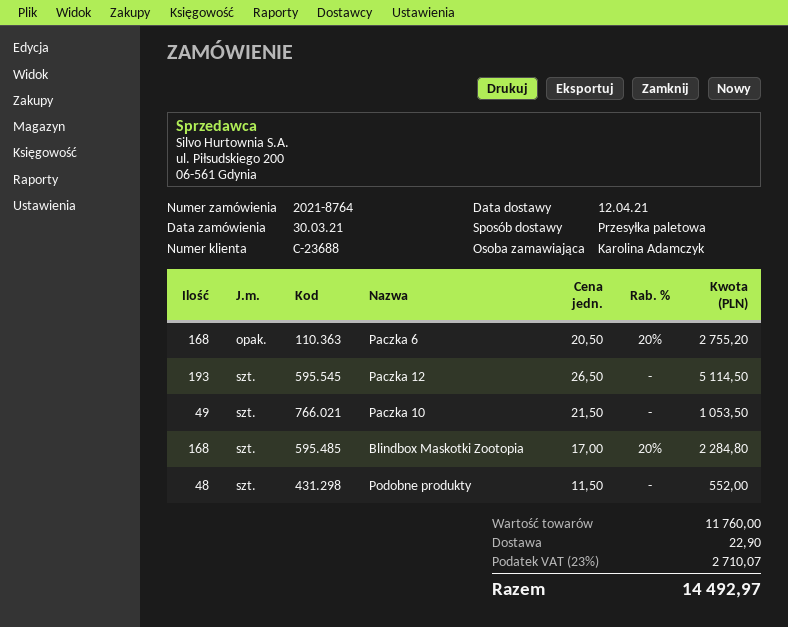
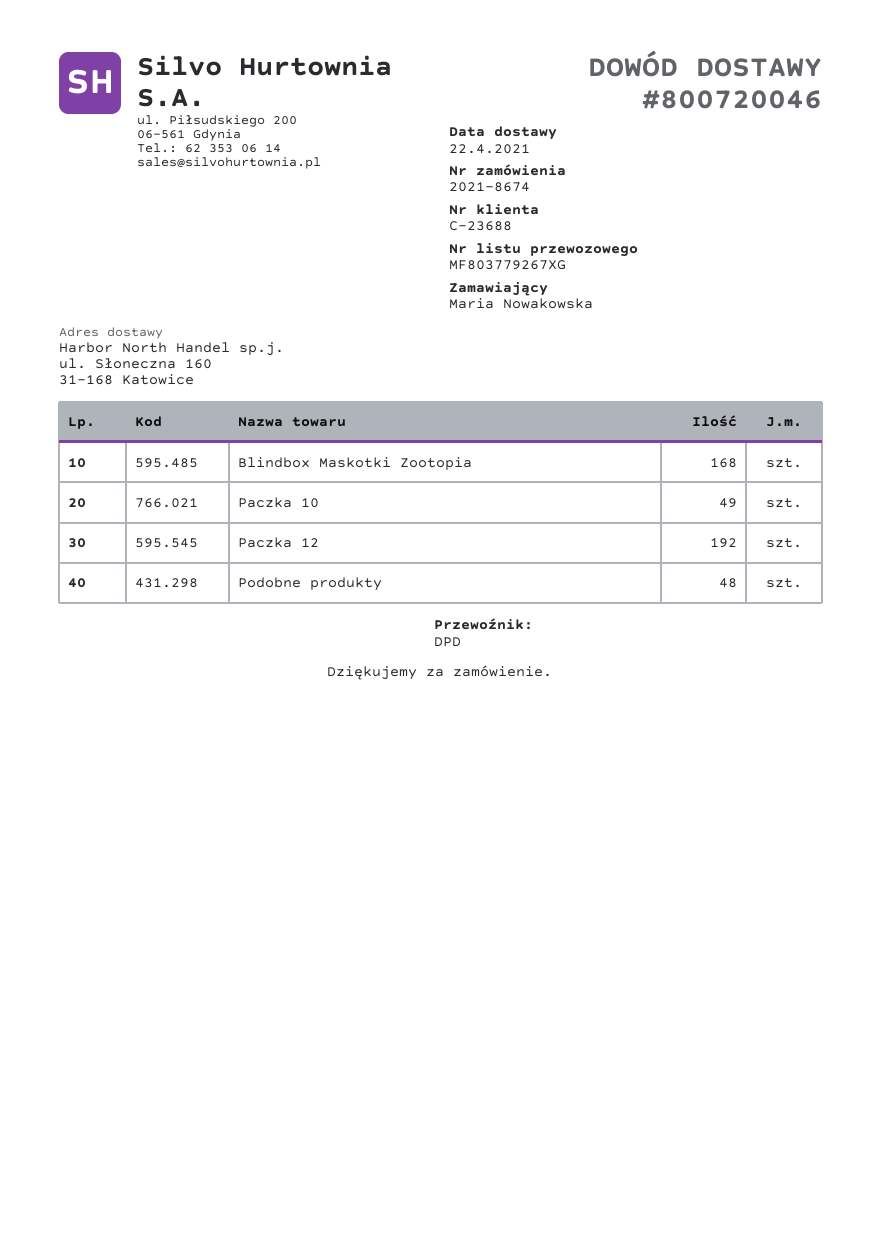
order number: 2021-8764 -> 2021-8674
delivery date: 2021-04-12 -> 2021-04-22
ordered by: Karolina Adamczyk -> Maria Nowakowska
shipping method: pallet freight -> DPD
Paczka 6: 168 -> none
Paczka 12: 193 -> 192

